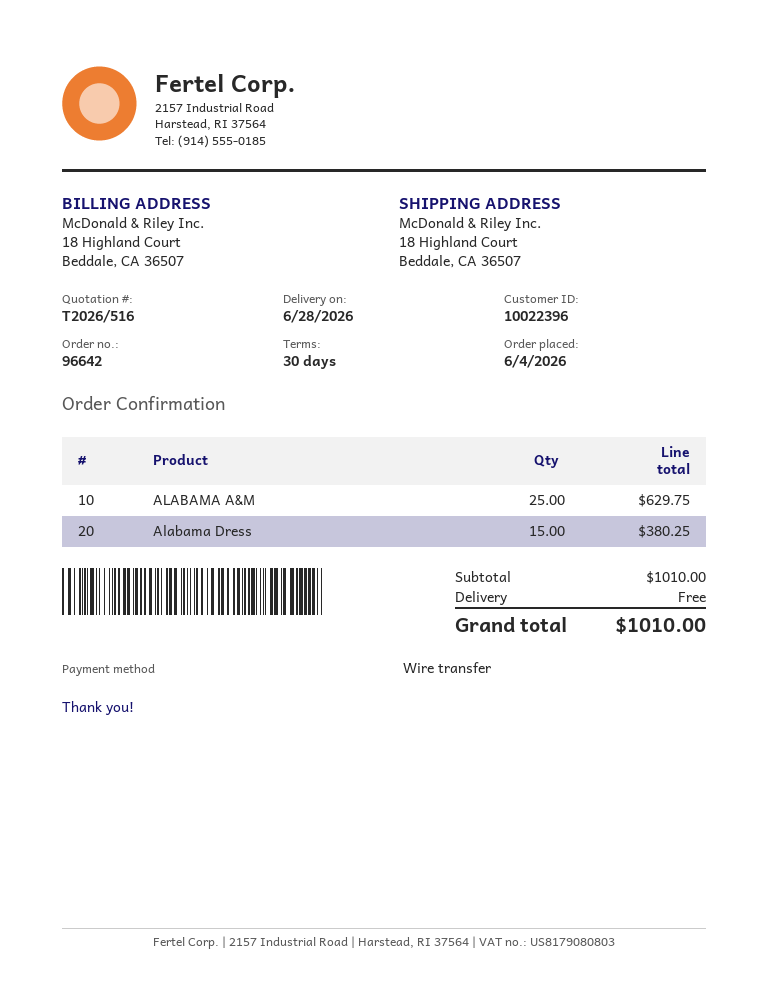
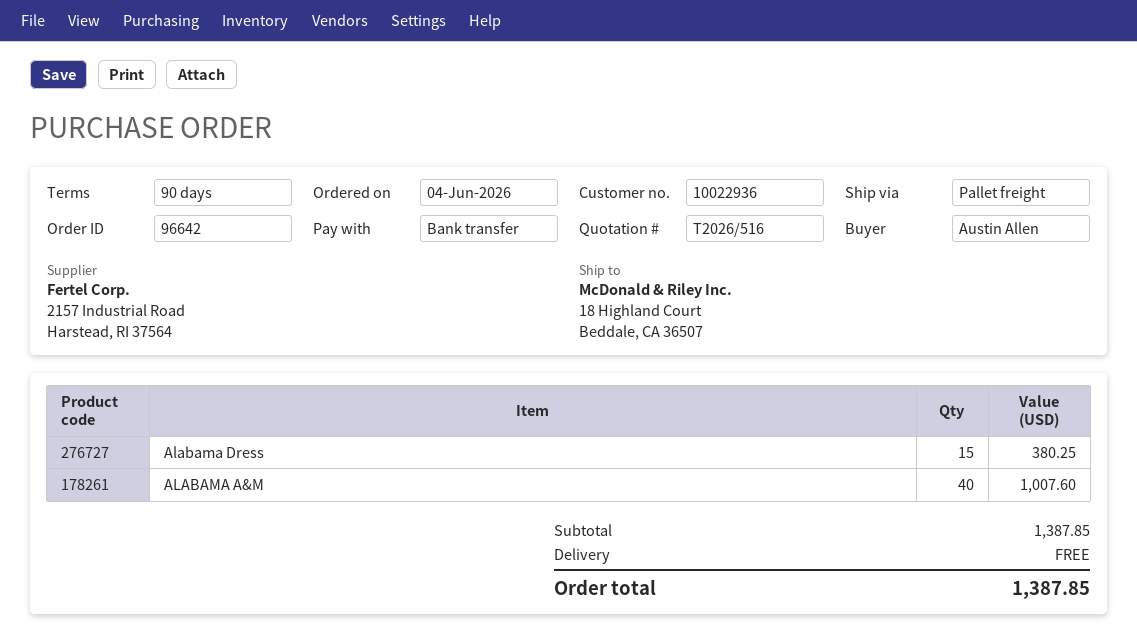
payment terms: 30 days -> 90 days
customer number: 10022396 -> 10022936
ALABAMA A&M: 25 for 629.75 -> 40 for 1007.60
subtotal: 1010.00 -> 1387.85
total: 1010.00 -> 1387.85

